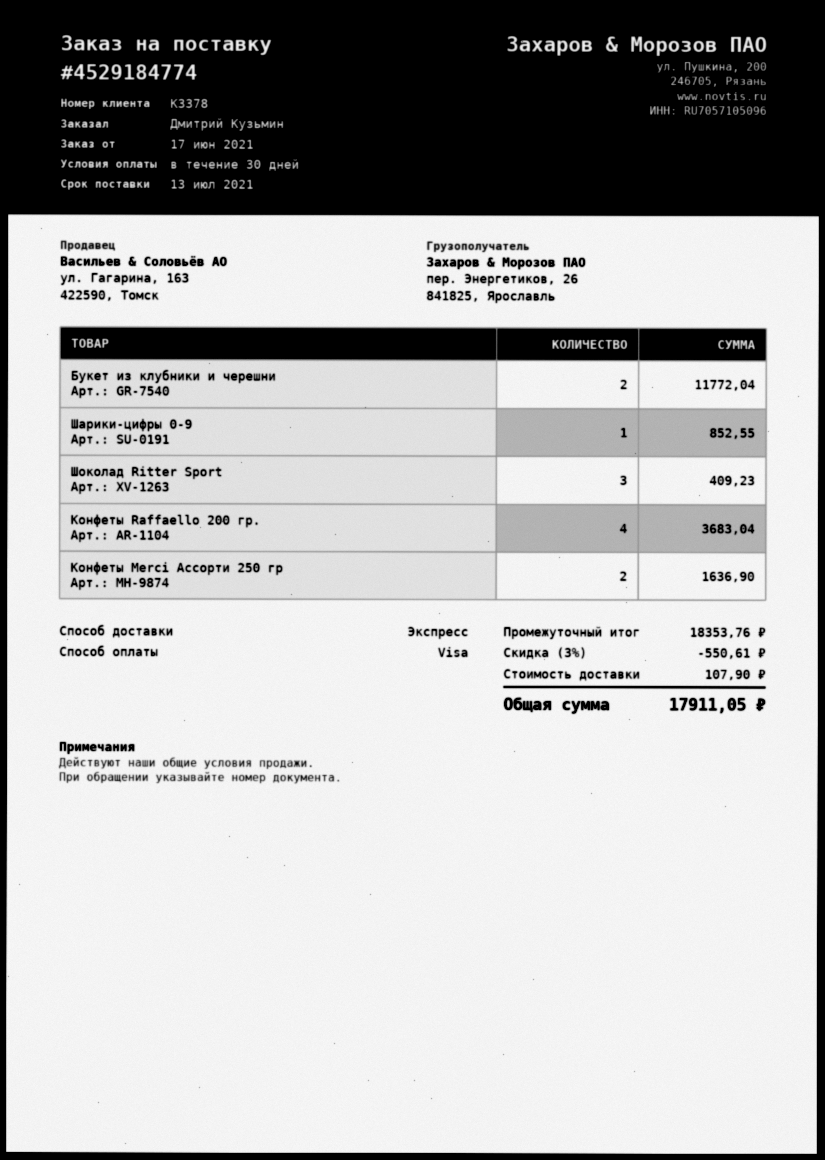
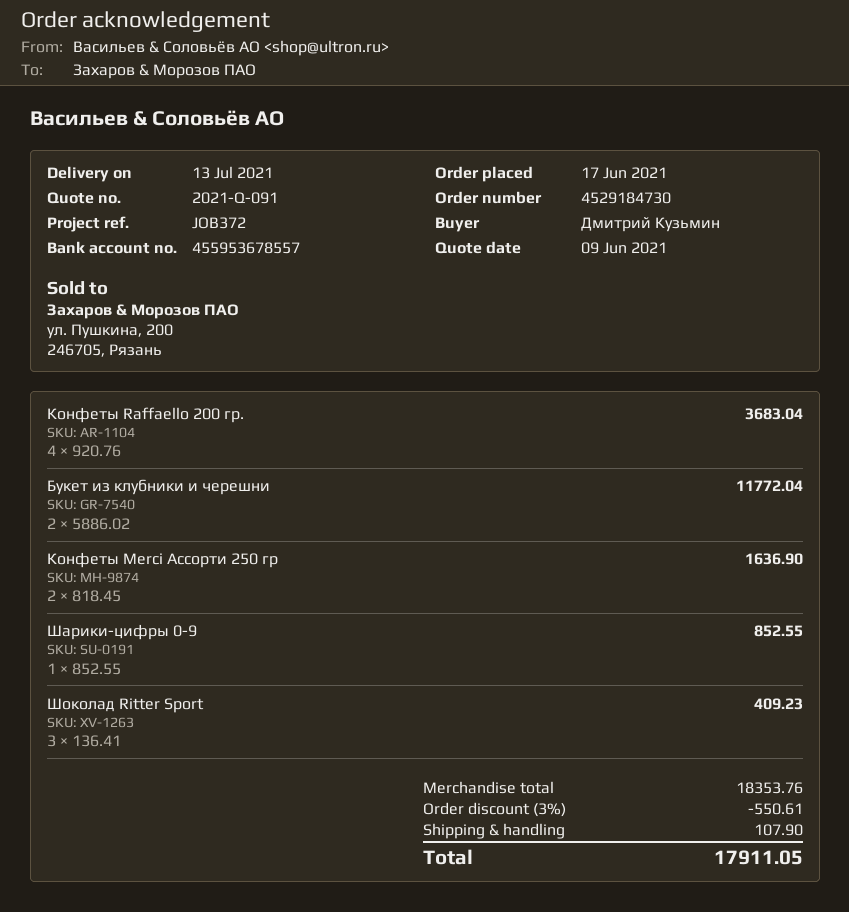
order number: 4529184774 -> 4529184730

